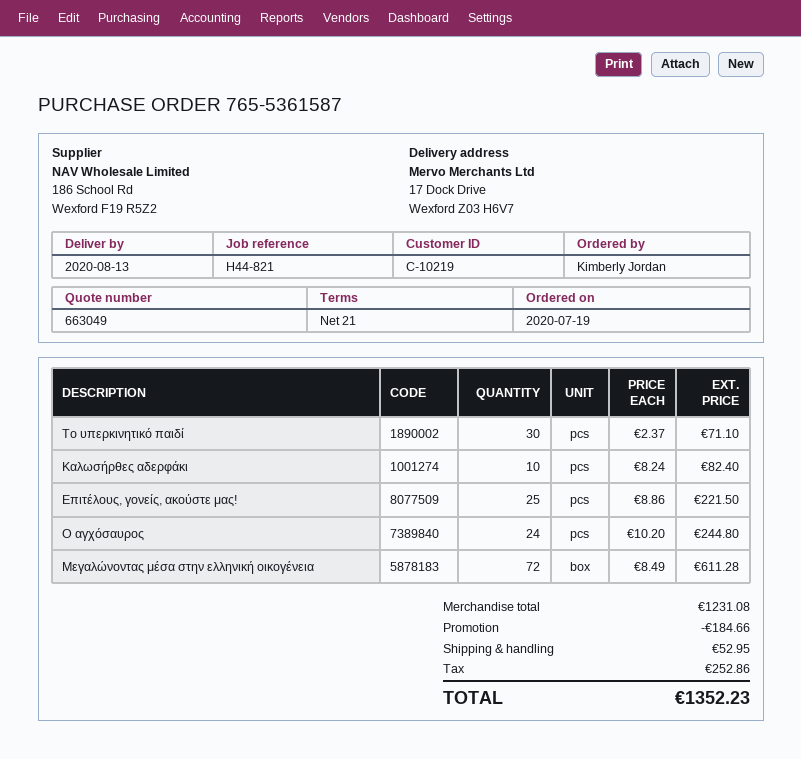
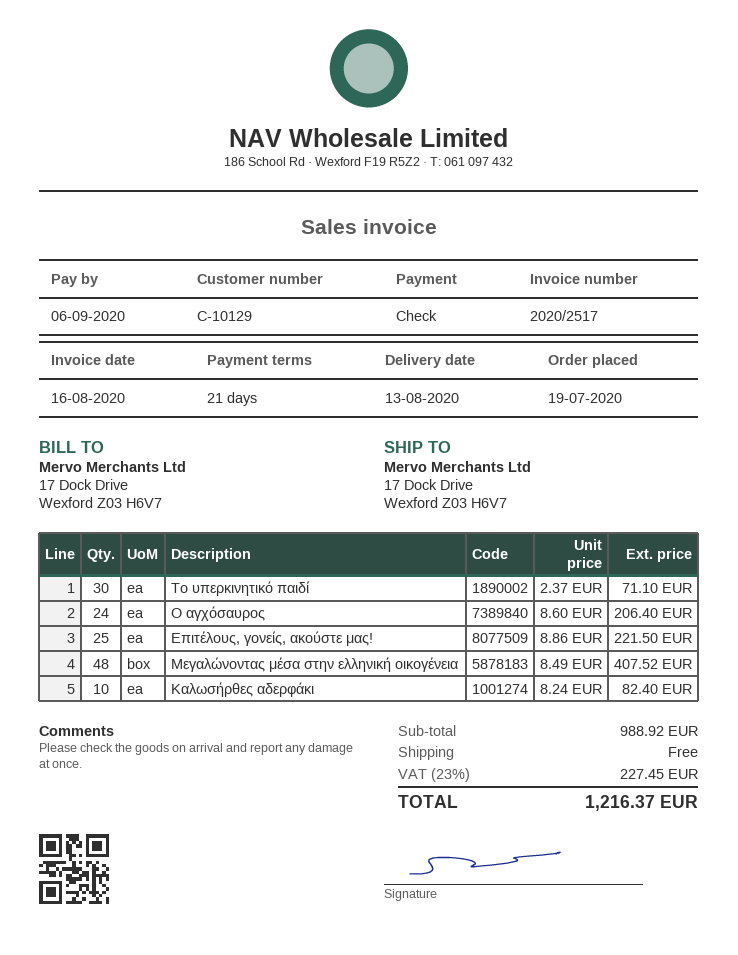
customer number: C-10219 -> C-10129
Ο αγχόσαυρος: 24 x 10.20 = 244.80 -> 24 x 8.60 = 206.40
Μεγαλώνοντας μέσα στην ελληνική οικογένεια: 72 x 8.49 = 611.28 -> 48 x 8.49 = 407.52
subtotal: 1231.08 -> 988.92
discount: 184.66 -> none
shipping: 52.95 -> 0.00
tax: 252.86 -> 227.45
total: 1352.23 -> 1216.37

